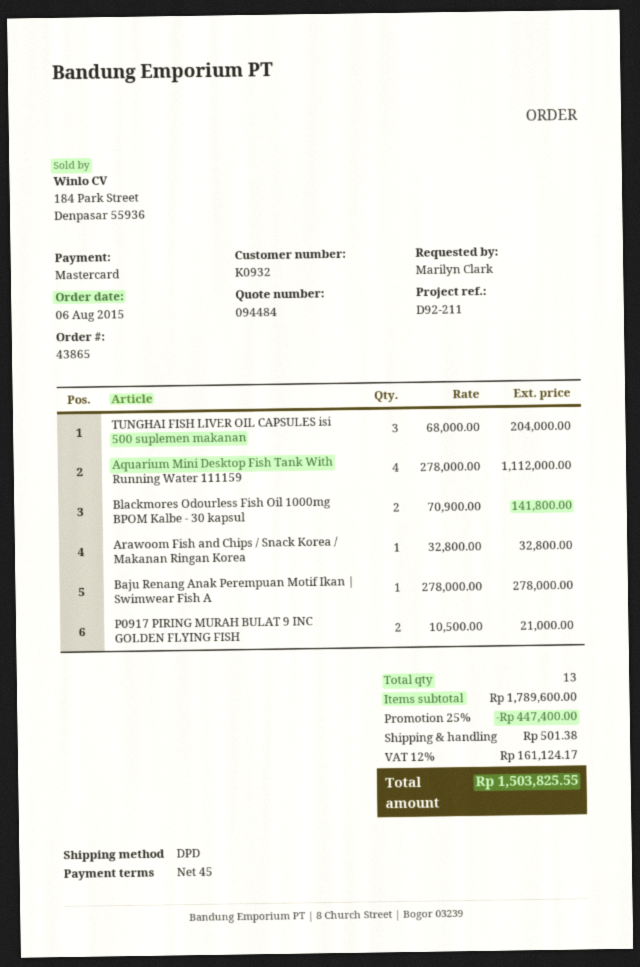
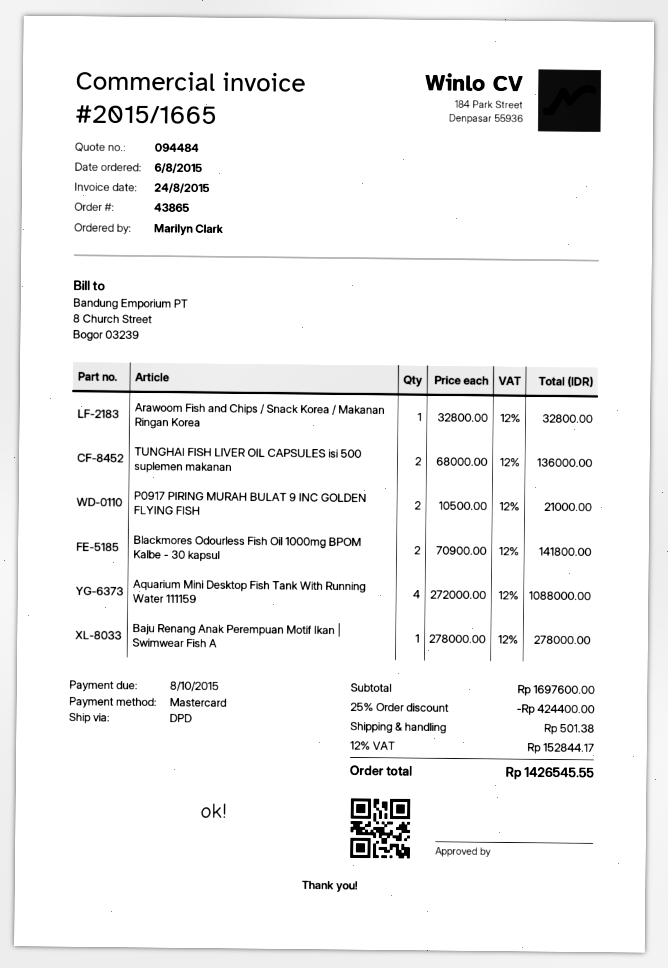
TUNGHAI FISH LIVER OIL CAPSULES isi 500 suplemen makanan: 3 x 68000.00 = 204000.00 -> 2 x 68000.00 = 136000.00
Aquarium Mini Desktop Fish Tank With Running Water 111159: 4 x 278000.00 = 1112000.00 -> 4 x 272000.00 = 1088000.00
subtotal: 1789600.00 -> 1697600.00
discount: 25% = 447400.00 -> 25% = 424400.00
tax: 12% = 161124.17 -> 12% = 152844.17
total: 1503825.55 -> 1426545.55

